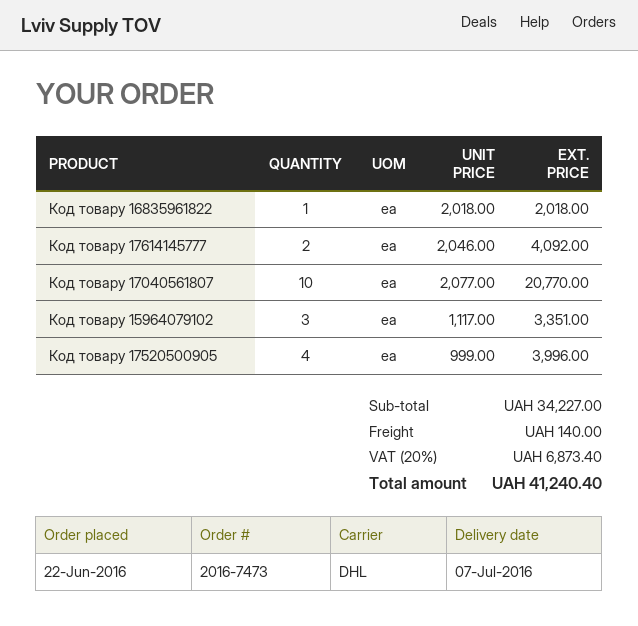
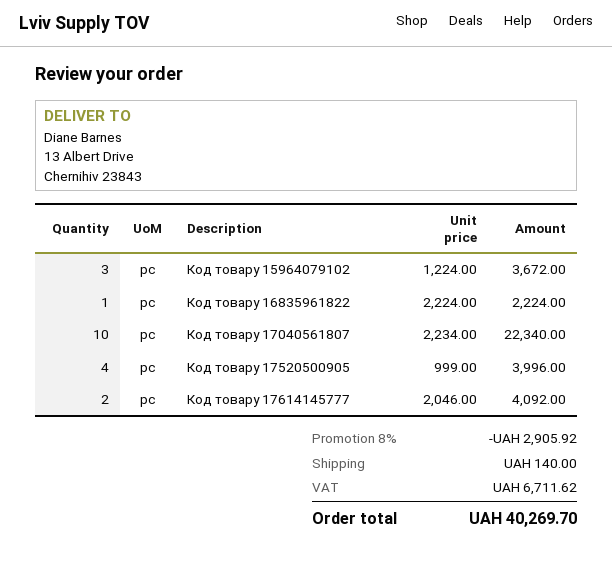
Код товару 16835961822: 1 x 2018.00 = 2018.00 -> 1 x 2224.00 = 2224.00
Код товару 17040561807: 10 x 2077.00 = 20770.00 -> 10 x 2234.00 = 22340.00
Код товару 15964079102: 3 x 1117.00 = 3351.00 -> 3 x 1224.00 = 3672.00
discount: none -> 8% = 2905.92
tax: 6873.40 -> 6711.62
total: 41240.40 -> 40269.70

